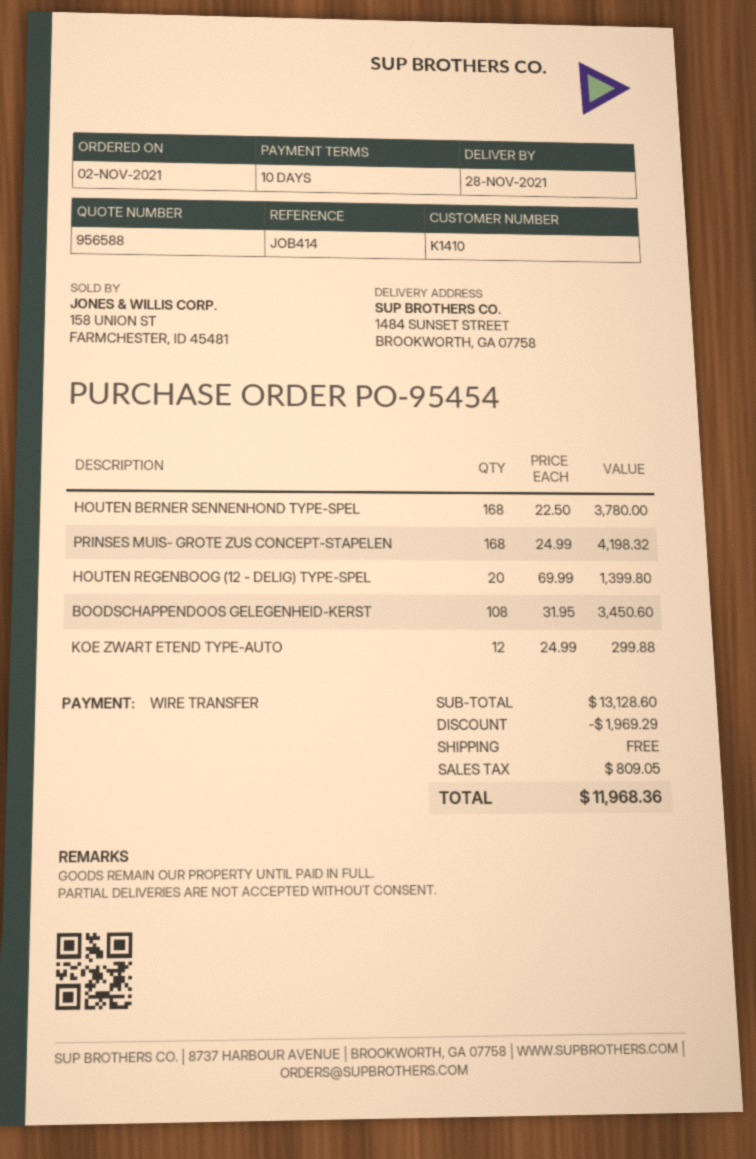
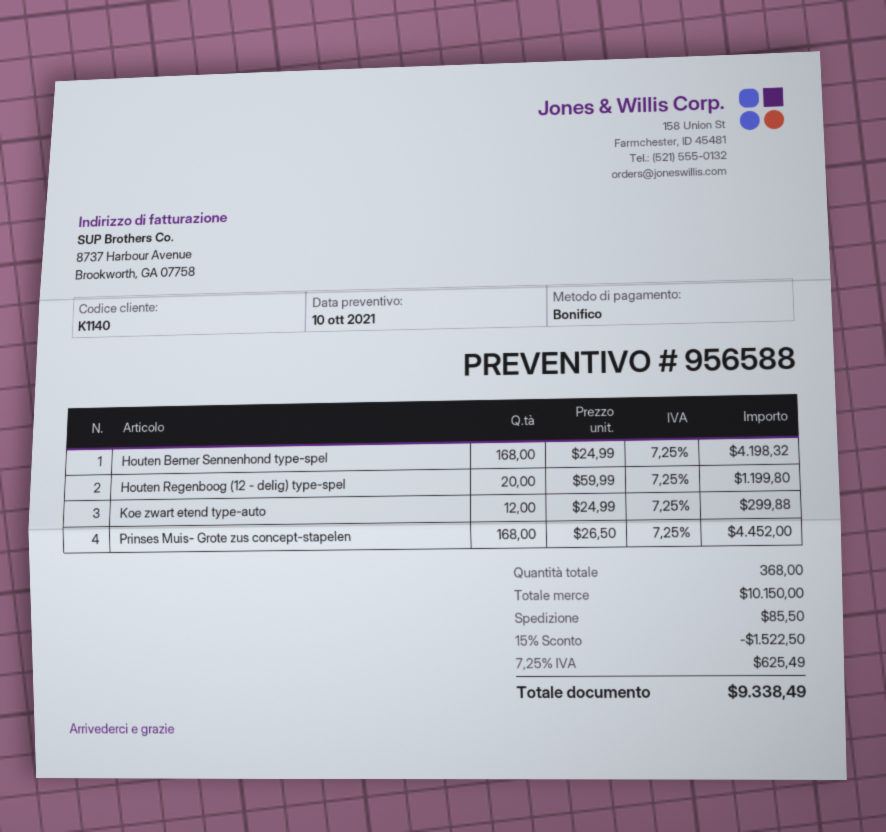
customer number: K1410 -> K1140
HOUTEN BERNER SENNENHOND TYPE-SPEL: 168 x 22.50 = 3780.00 -> 168 x 24.99 = 4198.32
PRINSES MUIS- GROTE ZUS CONCEPT-STAPELEN: 168 x 24.99 = 4198.32 -> 168 x 26.50 = 4452.00
HOUTEN REGENBOOG (12 - DELIG) TYPE-SPEL: 20 x 69.99 = 1399.80 -> 20 x 59.99 = 1199.80
BOODSCHAPPENDOOS GELEGENHEID-KERST: 108 x 31.95 = 3450.60 -> none
subtotal: 13128.60 -> 10150.00
discount: 1969.29 -> 1522.50
shipping: 0.00 -> 85.50
tax: 809.05 -> 625.49
total: 11968.36 -> 9338.49

